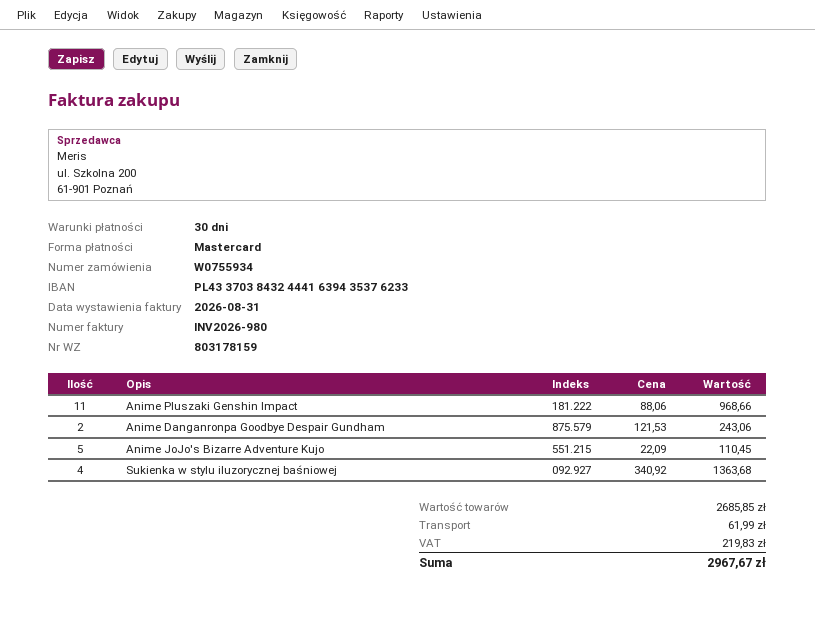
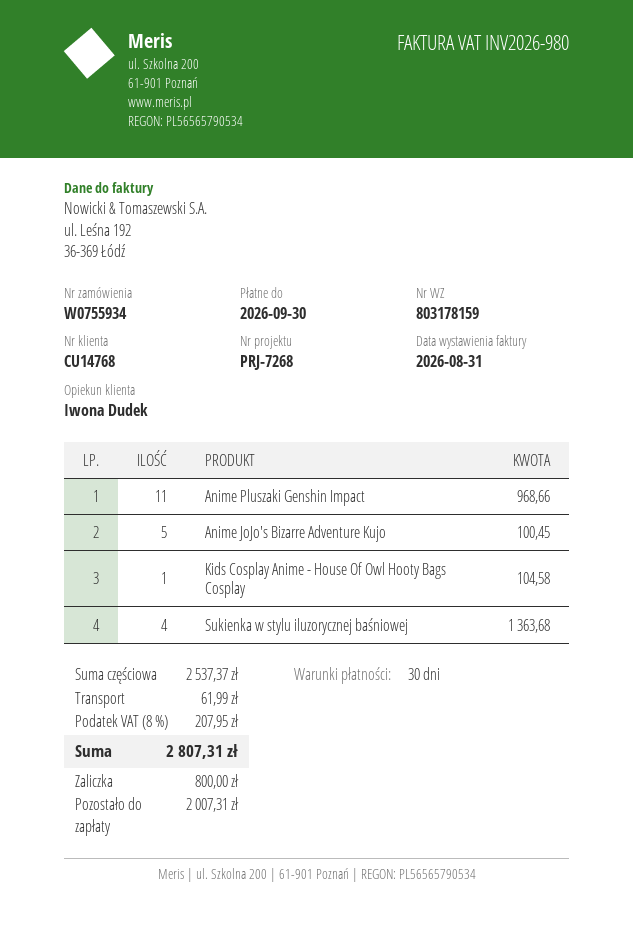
Anime Danganronpa Goodbye Despair Gundham: 2 for 243.06 -> none
Anime JoJo's Bizarre Adventure Kujo: 5 for 110.45 -> 5 for 100.45
Kids Cosplay Anime - House Of Owl Hooty Bags Cosplay: none -> 1 for 104.58
subtotal: 2685.85 -> 2537.37
tax: 219.83 -> 207.95
total: 2967.67 -> 2807.31

